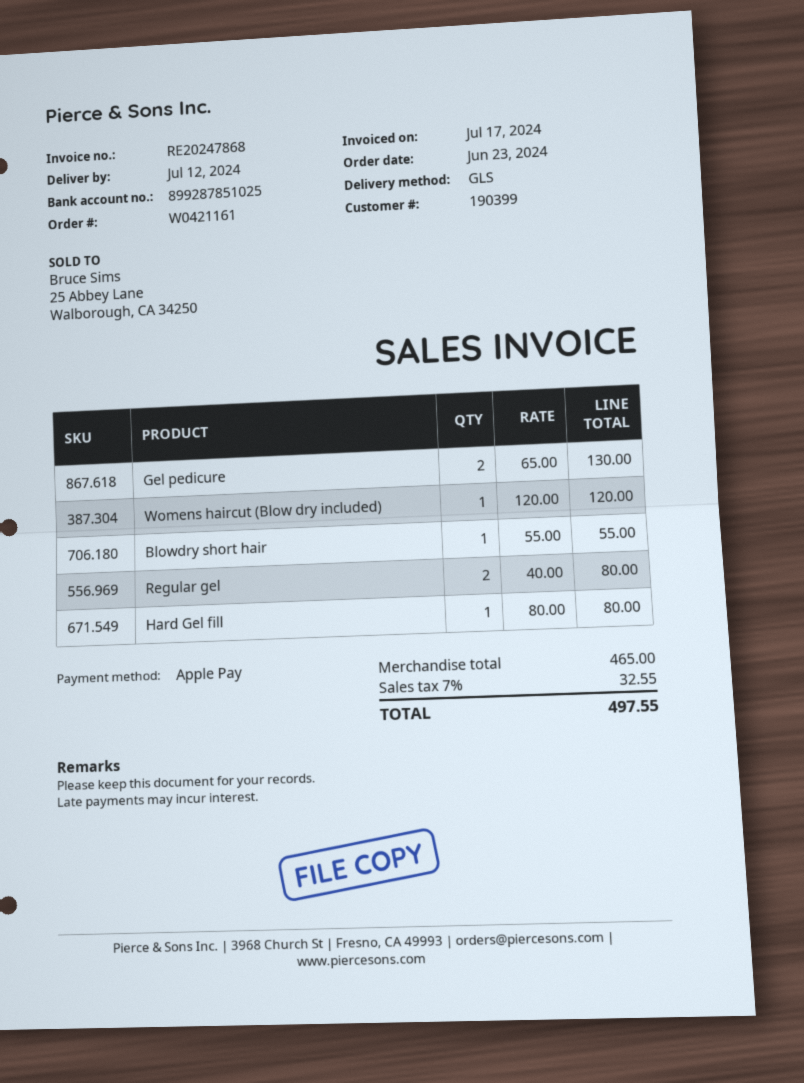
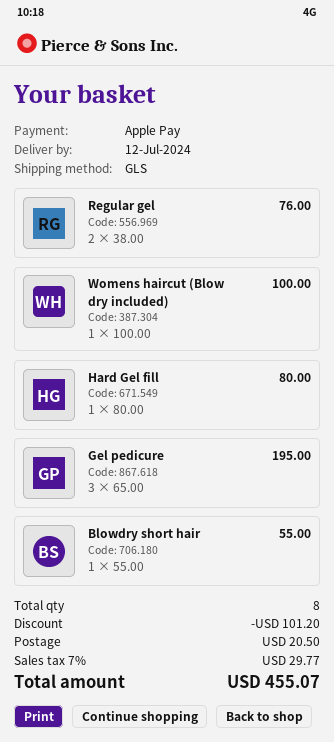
Gel pedicure: 2 x 65.00 = 130.00 -> 3 x 65.00 = 195.00
Womens haircut (Blow dry included): 1 x 120.00 = 120.00 -> 1 x 100.00 = 100.00
Regular gel: 2 x 40.00 = 80.00 -> 2 x 38.00 = 76.00
discount: none -> 101.20
shipping: none -> 20.50
tax: 7% = 32.55 -> 7% = 29.77
total: 497.55 -> 455.07

